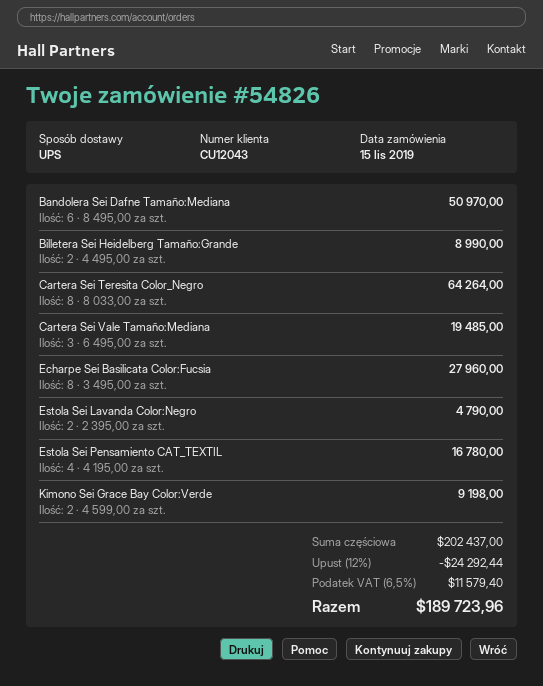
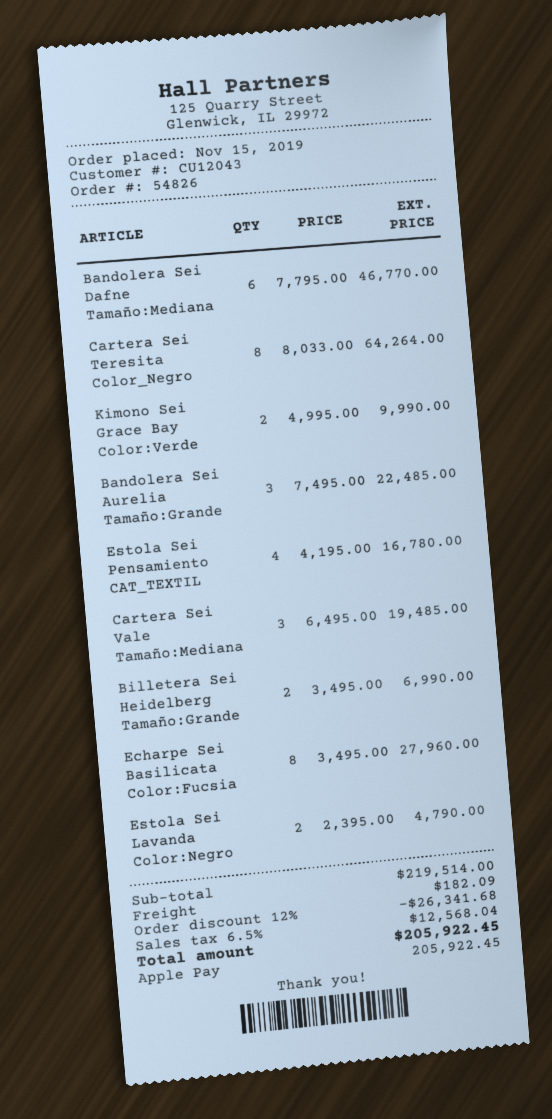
Bandolera Sei Dafne Tamaño:Mediana: 6 x 8495.00 = 50970.00 -> 6 x 7795.00 = 46770.00
Billetera Sei Heidelberg Tamaño:Grande: 2 x 4495.00 = 8990.00 -> 2 x 3495.00 = 6990.00
Kimono Sei Grace Bay Color:Verde: 2 x 4599.00 = 9198.00 -> 2 x 4995.00 = 9990.00
Bandolera Sei Aurelia Tamaño:Grande: none -> 3 x 7495.00 = 22485.00
subtotal: 202437.00 -> 219514.00
discount: 12% = 24292.44 -> 12% = 26341.68
shipping: none -> 182.09
tax: 6.5% = 11579.40 -> 6.5% = 12568.04
total: 189723.96 -> 205922.45

